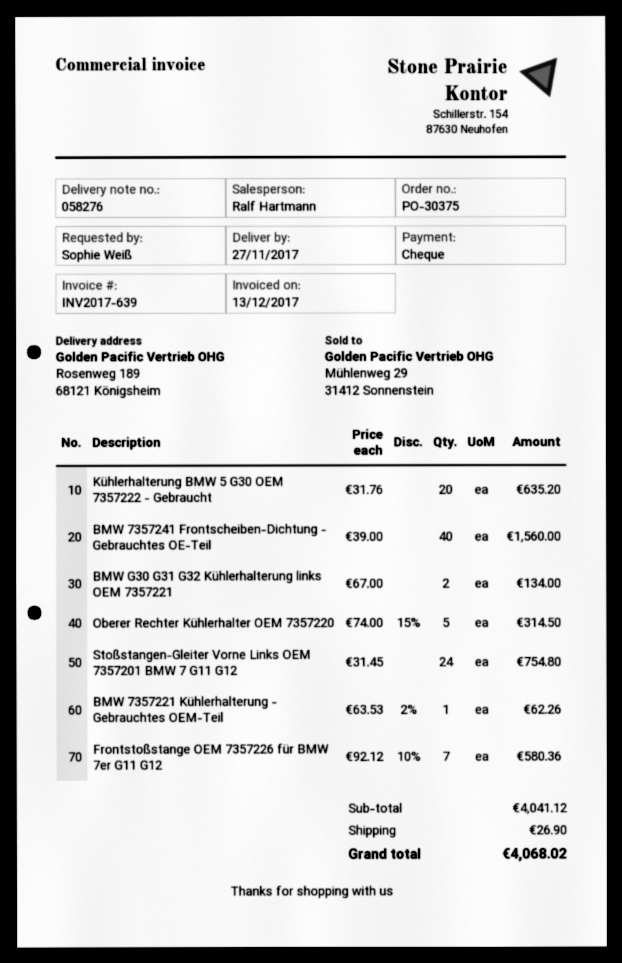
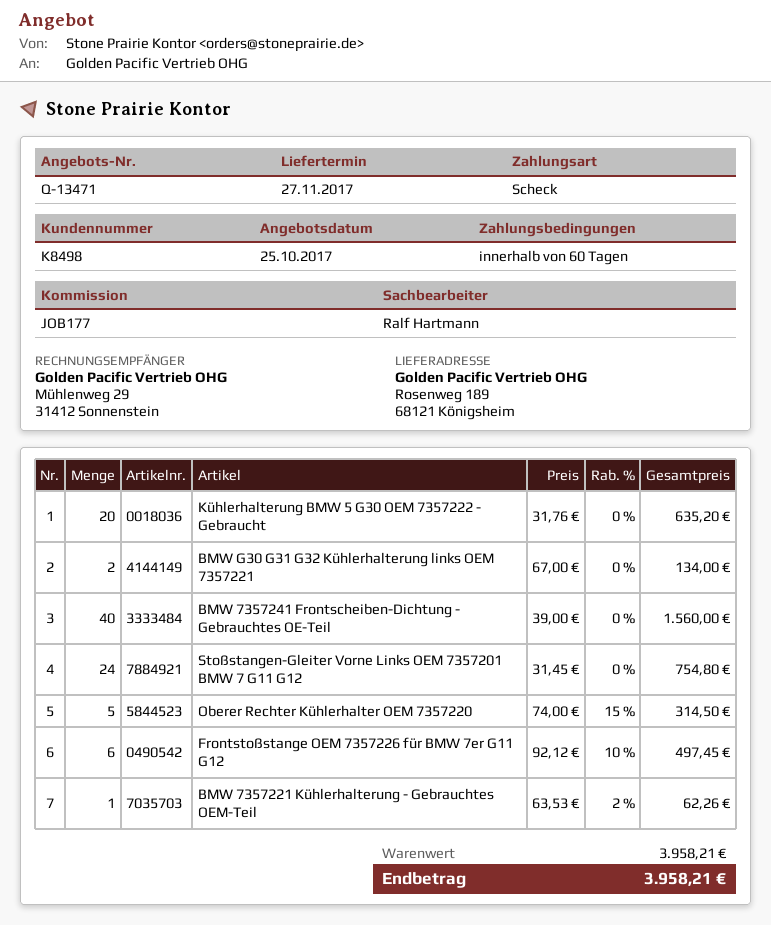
Frontstoßstange OEM 7357226 für BMW 7er G11 G12: 7 x 92.12 - 10% = 580.36 -> 6 x 92.12 - 10% = 497.45
subtotal: 4041.12 -> 3958.21
shipping: 26.90 -> none
total: 4068.02 -> 3958.21

